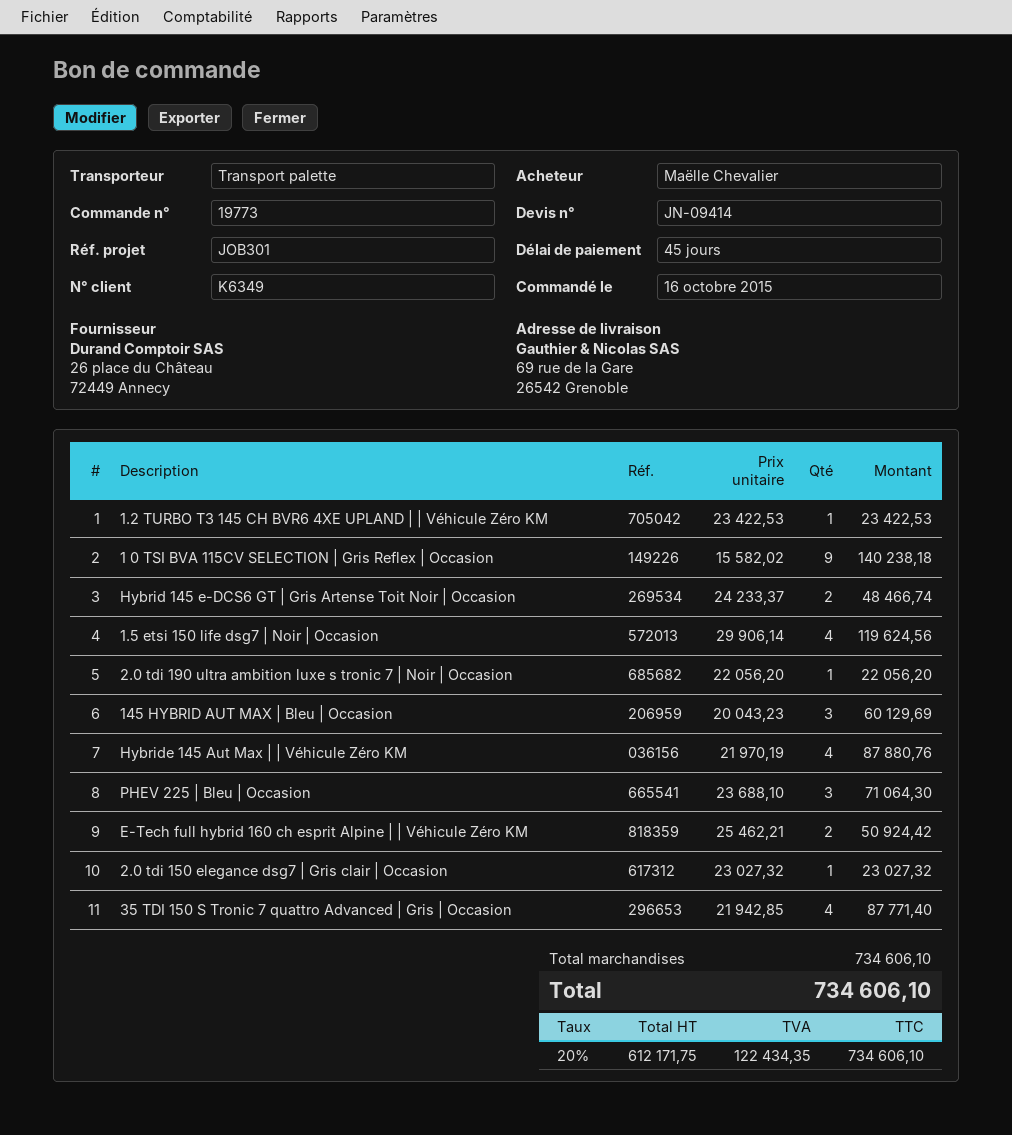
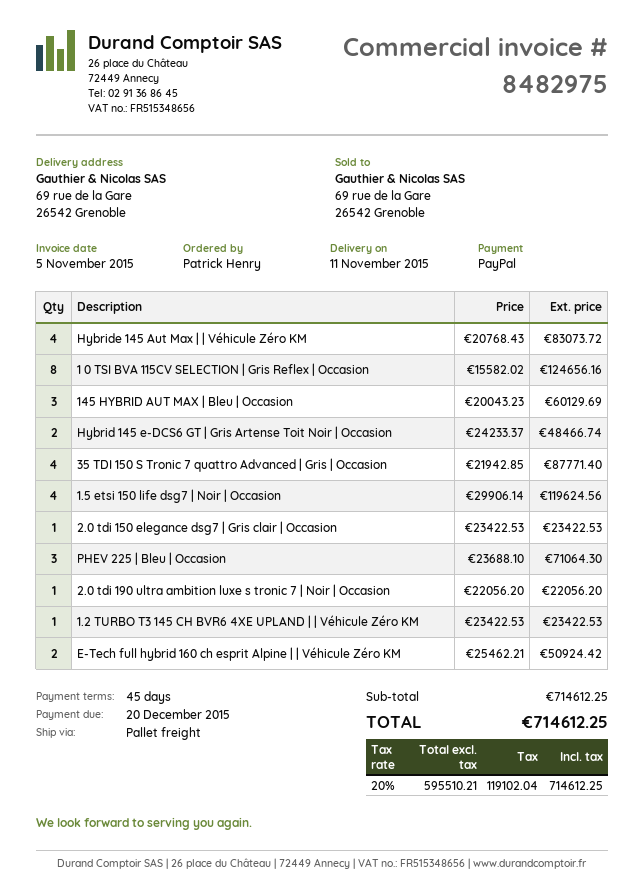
ordered by: Maëlle Chevalier -> Patrick Henry
1 0 TSI BVA 115CV SELECTION | Gris Reflex | Occasion: 9 x 15582.02 = 140238.18 -> 8 x 15582.02 = 124656.16
Hybride 145 Aut Max | | Véhicule Zéro KM: 4 x 21970.19 = 87880.76 -> 4 x 20768.43 = 83073.72
2.0 tdi 150 elegance dsg7 | Gris clair | Occasion: 1 x 23027.32 = 23027.32 -> 1 x 23422.53 = 23422.53
subtotal: 734606.10 -> 714612.25
net: 612171.75 -> 595510.21
tax: 20% = 122434.35 -> 20% = 119102.04
total: 734606.10 -> 714612.25

